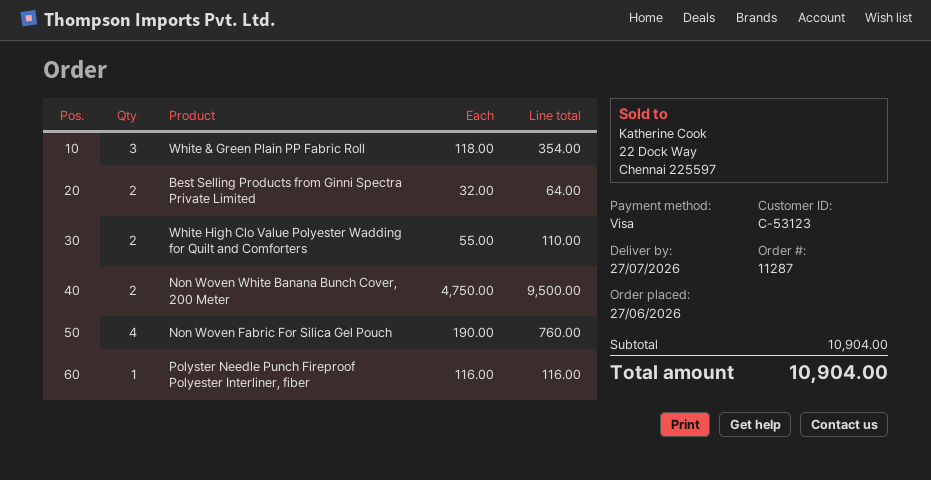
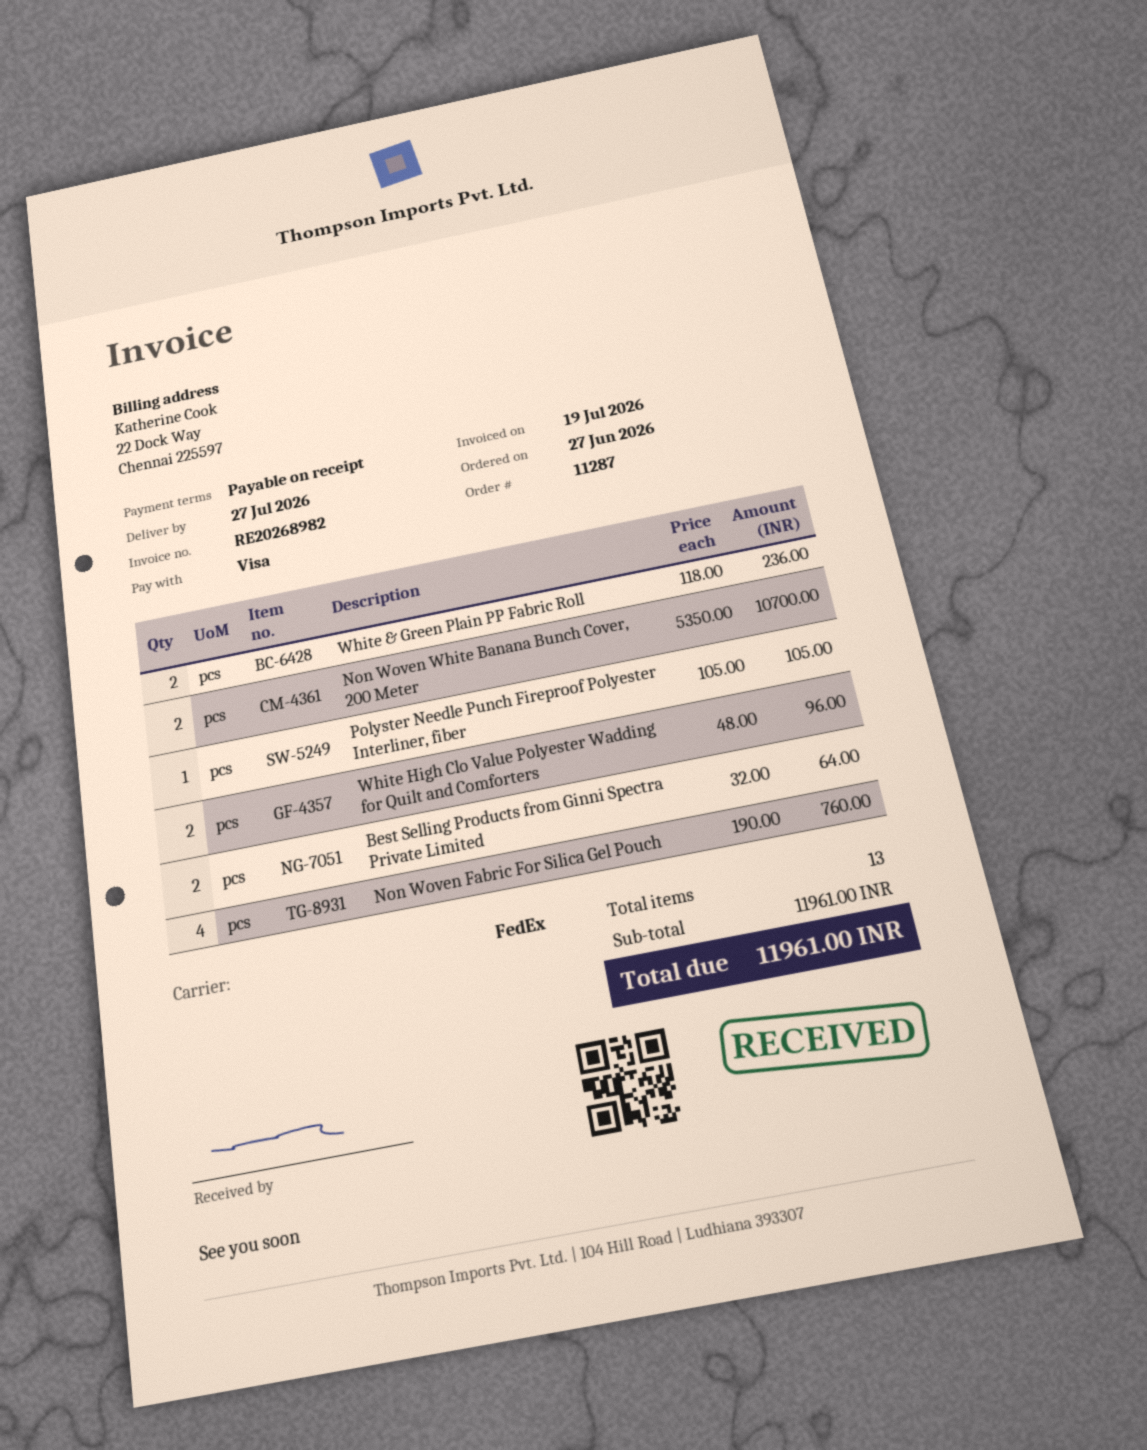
White & Green Plain PP Fabric Roll: 3 x 118.00 = 354.00 -> 2 x 118.00 = 236.00
White High Clo Value Polyester Wadding for Quilt and Comforters: 2 x 55.00 = 110.00 -> 2 x 48.00 = 96.00
Non Woven White Banana Bunch Cover, 200 Meter: 2 x 4750.00 = 9500.00 -> 2 x 5350.00 = 10700.00
Polyster Needle Punch Fireproof Polyester Interliner, fiber: 1 x 116.00 = 116.00 -> 1 x 105.00 = 105.00
subtotal: 10904.00 -> 11961.00
total: 10904.00 -> 11961.00

